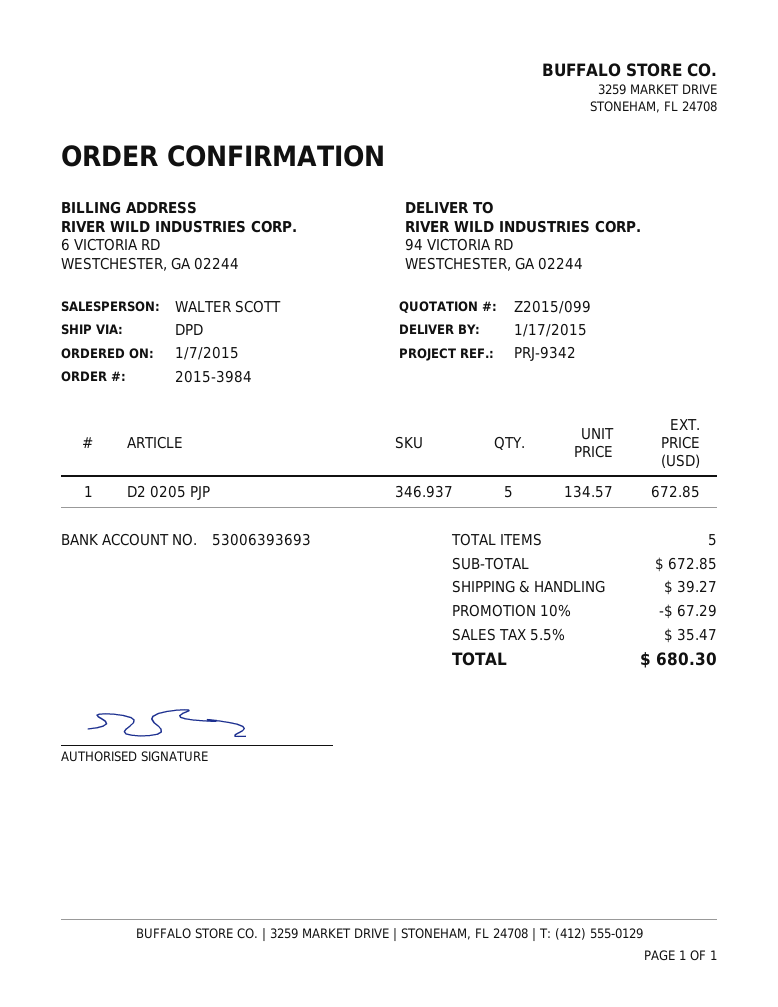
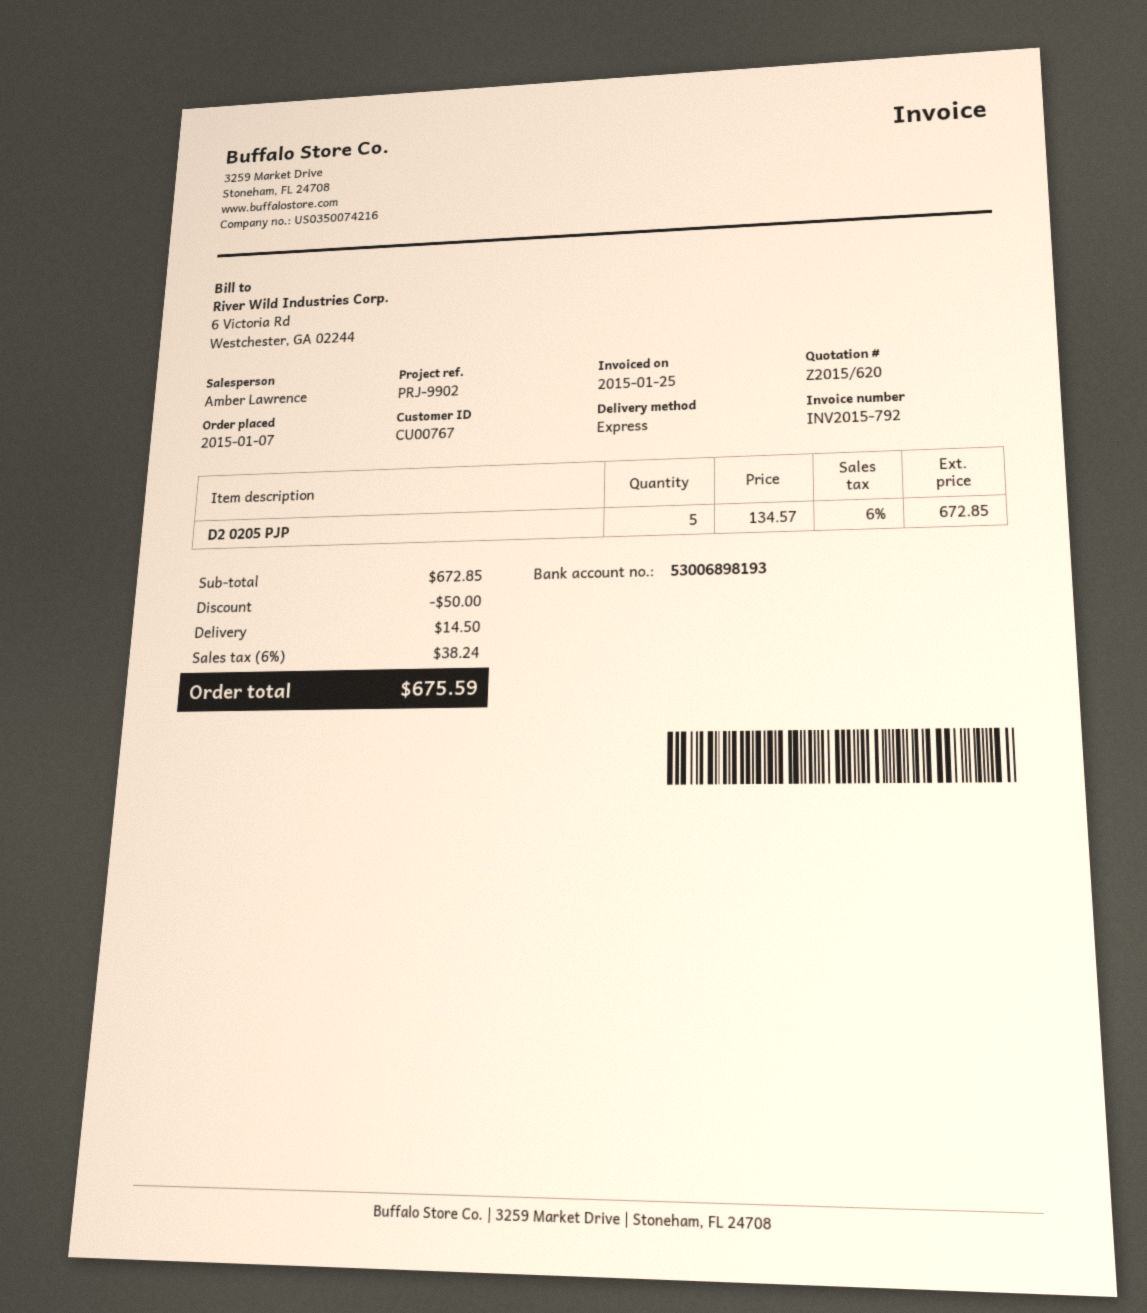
quote number: Z2015/099 -> Z2015/620
reference: PRJ-9342 -> PRJ-9902
sales rep: WALTER SCOTT -> Amber Lawrence
bank account: 53006393693 -> 53006898193
shipping method: DPD -> express
discount: 67.29 -> 50.00
shipping: 39.27 -> 14.50
tax: 5.5% = 35.47 -> 6% = 38.24
total: 680.30 -> 675.59

